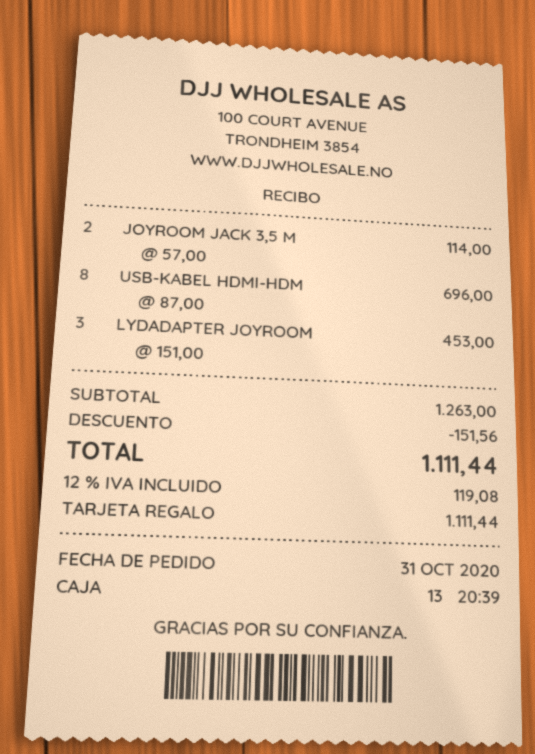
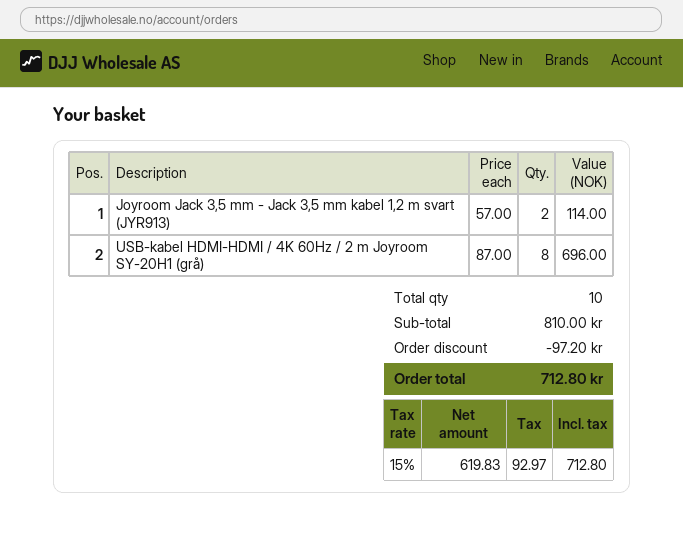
LYDADAPTER JOYROOM: 3 x 151.00 = 453.00 -> none
subtotal: 1263.00 -> 810.00
discount: 151.56 -> 97.20
tax: 12% = 119.08 -> 15% = 92.97
total: 1111.44 -> 712.80

